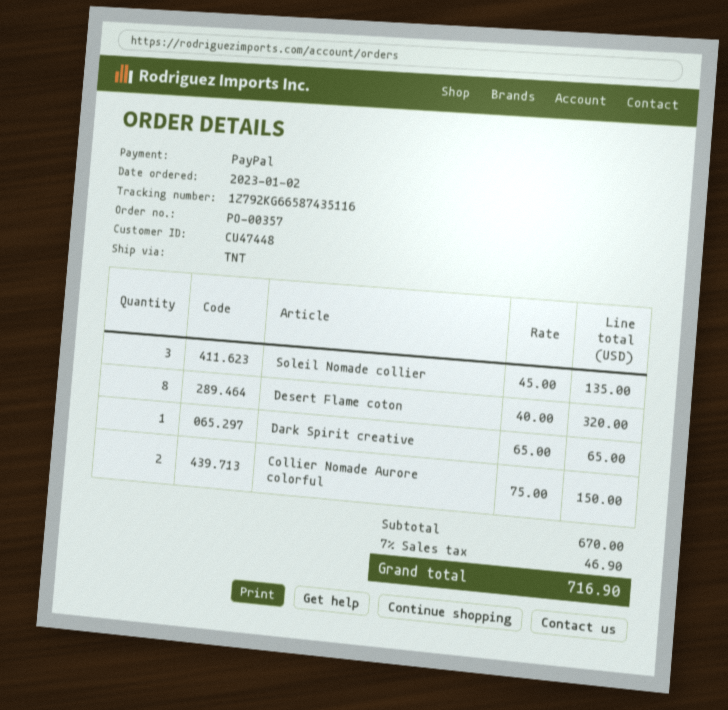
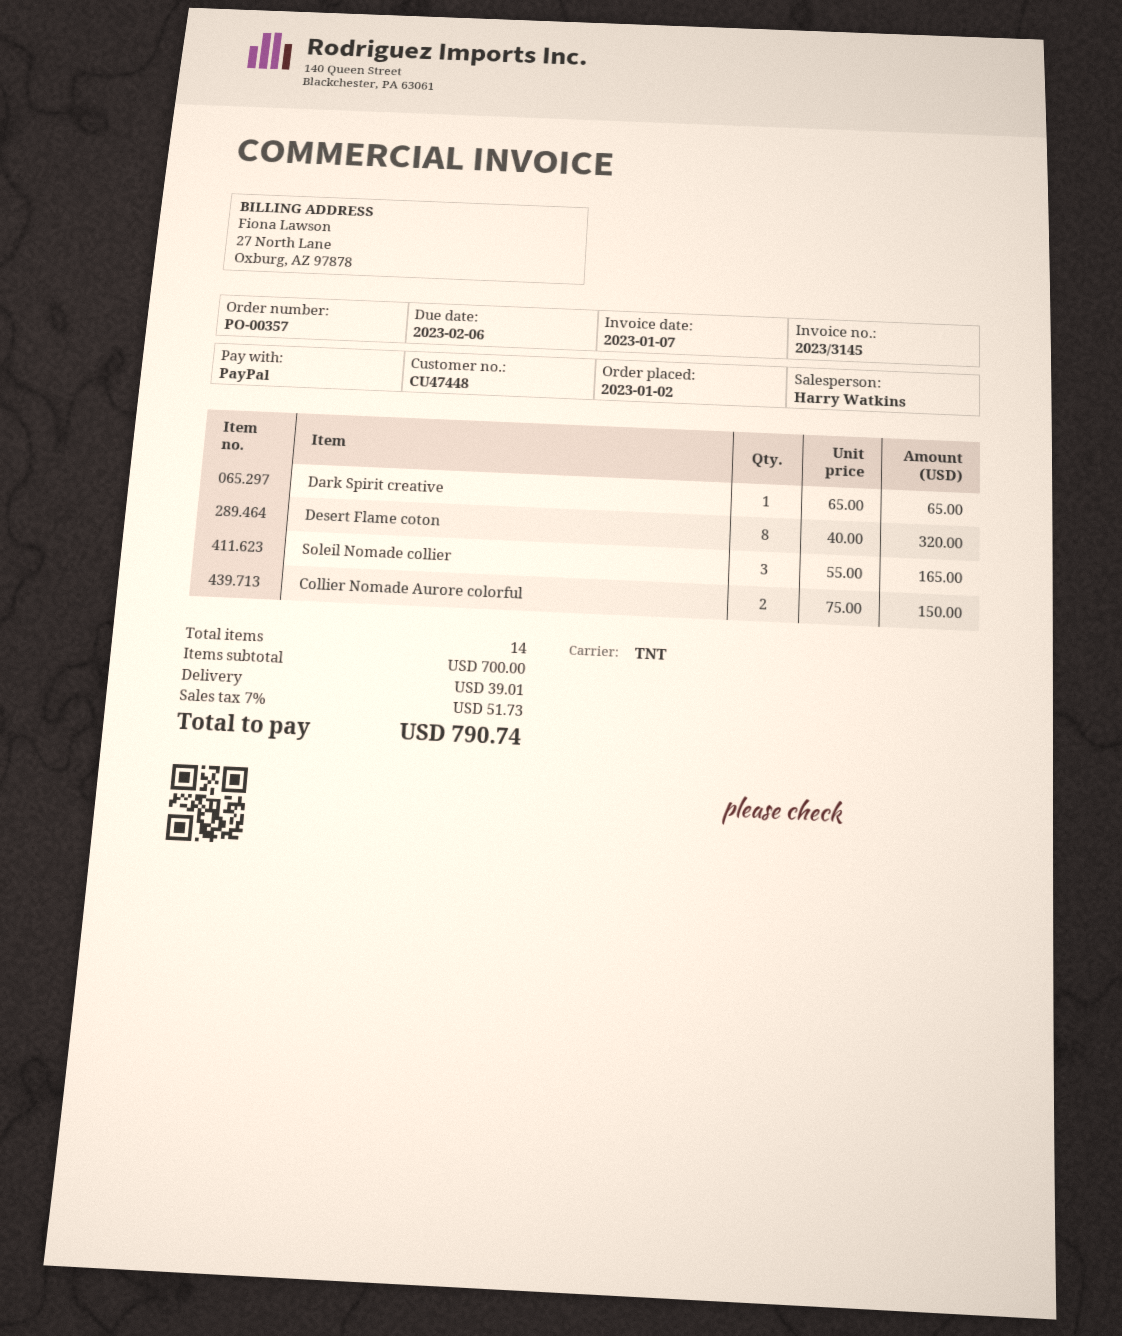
Soleil Nomade collier: 3 x 45.00 = 135.00 -> 3 x 55.00 = 165.00
subtotal: 670.00 -> 700.00
shipping: none -> 39.01
tax: 7% = 46.90 -> 7% = 51.73
total: 716.90 -> 790.74

